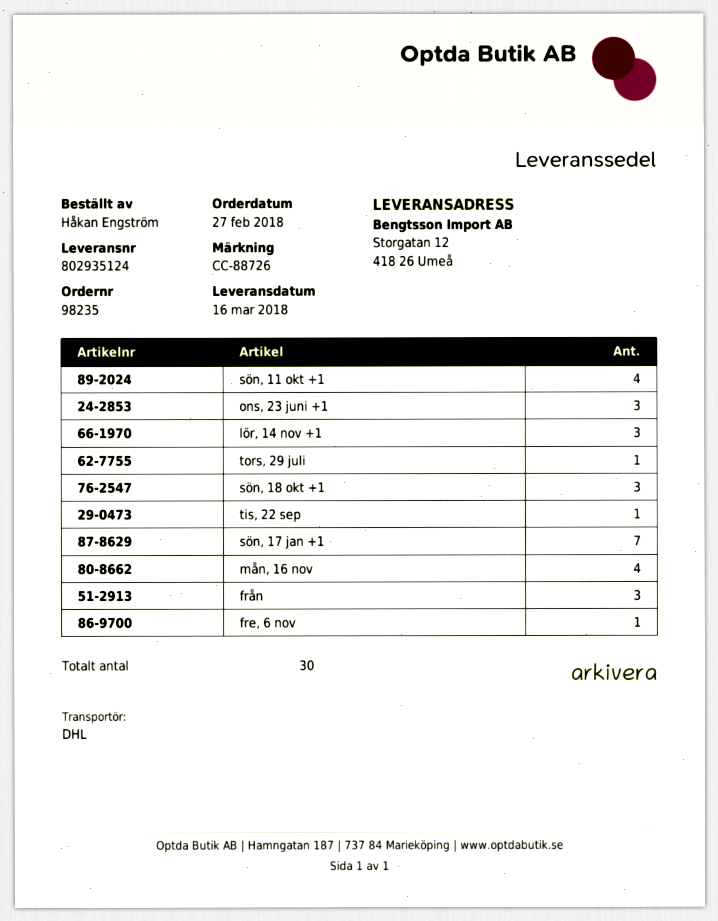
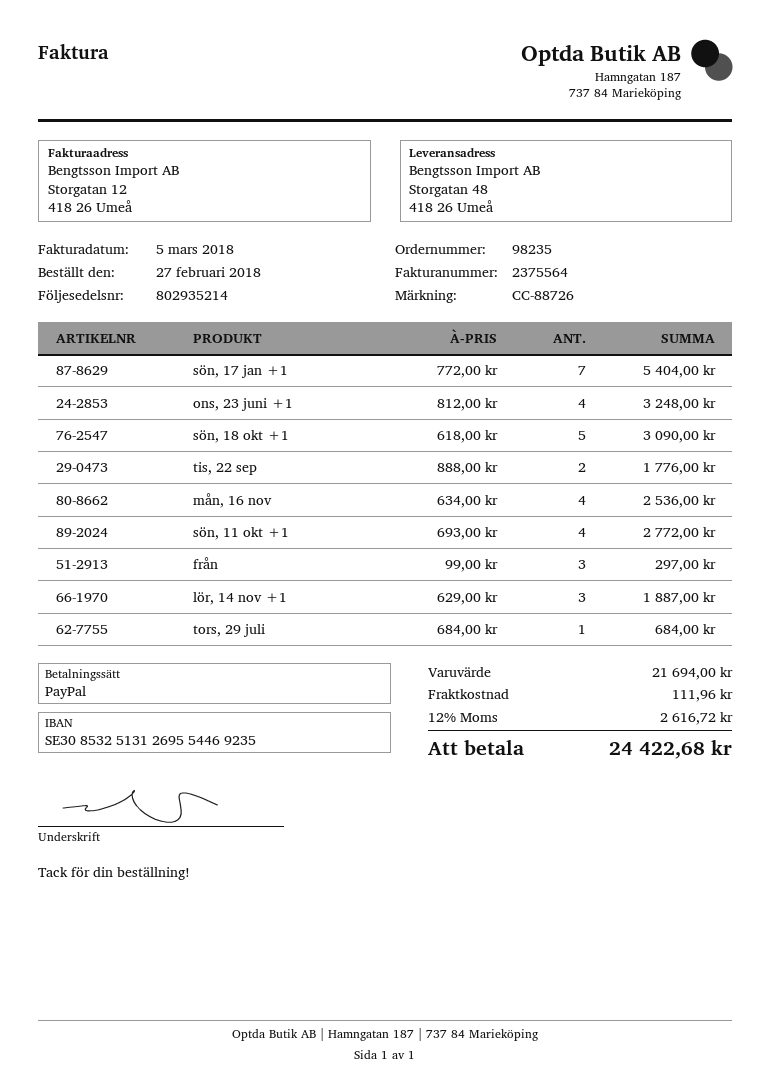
delivery note number: 802935124 -> 802935214
ship to: Storgatan 12, 418 26 Umeå -> Storgatan 48, 418 26 Umeå
ons, 23 juni +1: 3 -> 4
sön, 18 okt +1: 3 -> 5
tis, 22 sep: 1 -> 2
fre, 6 nov: 1 -> none

